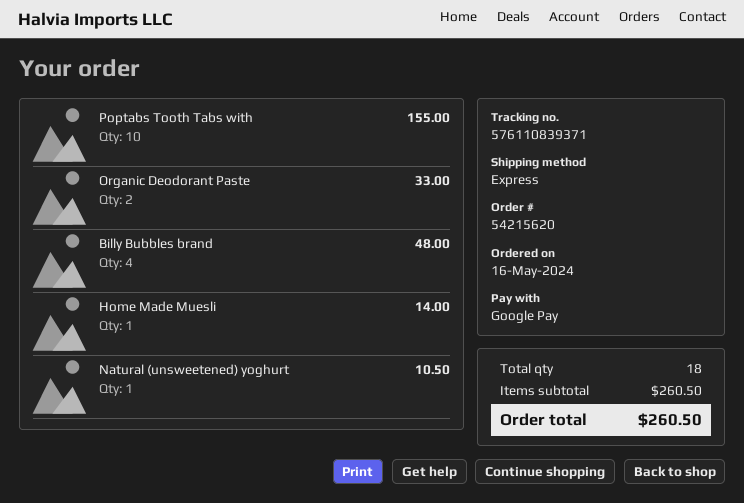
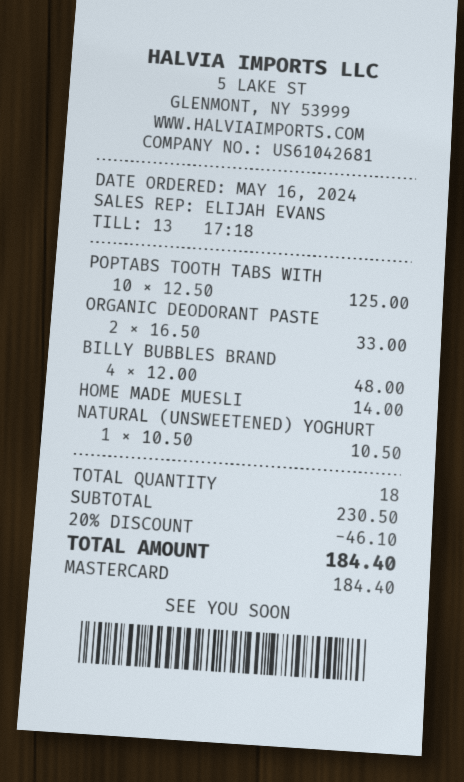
payment method: Google Pay -> Mastercard
Poptabs Tooth Tabs with: 10 for 155.00 -> 10 for 125.00
subtotal: 260.50 -> 230.50
discount: none -> 20% = 46.10
total: 260.50 -> 184.40

